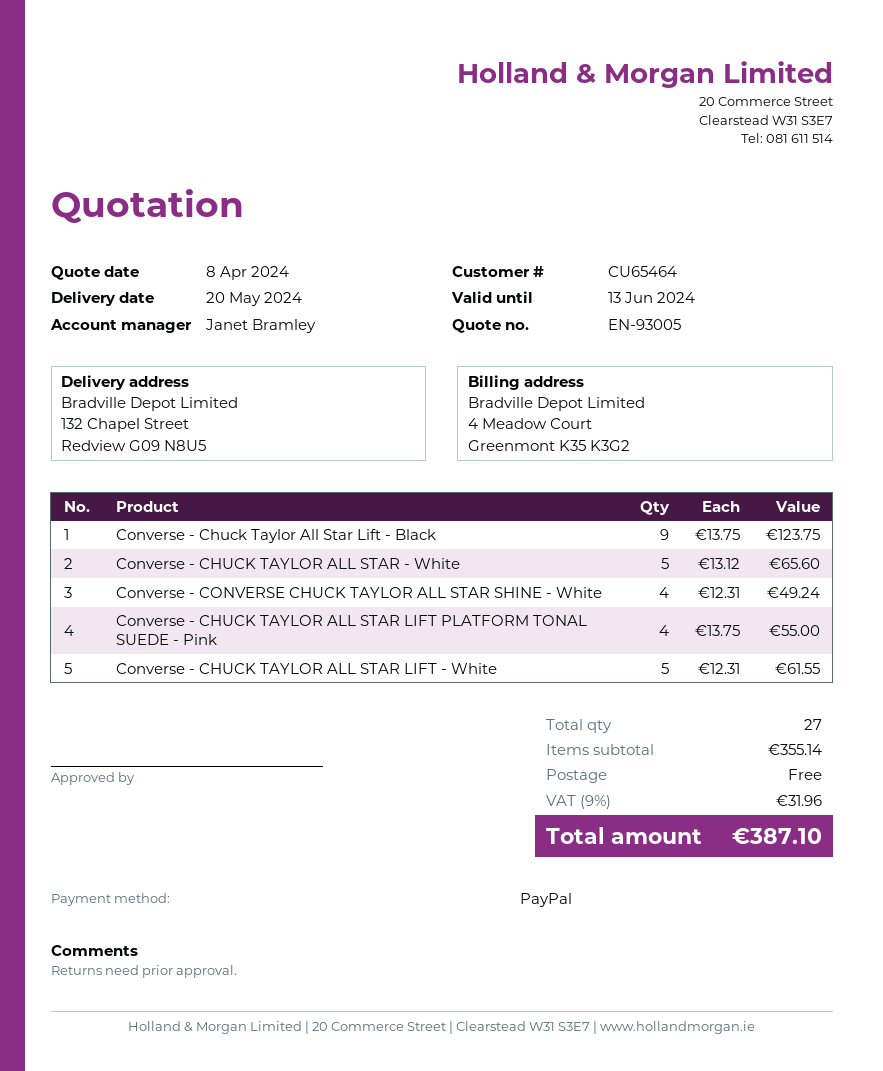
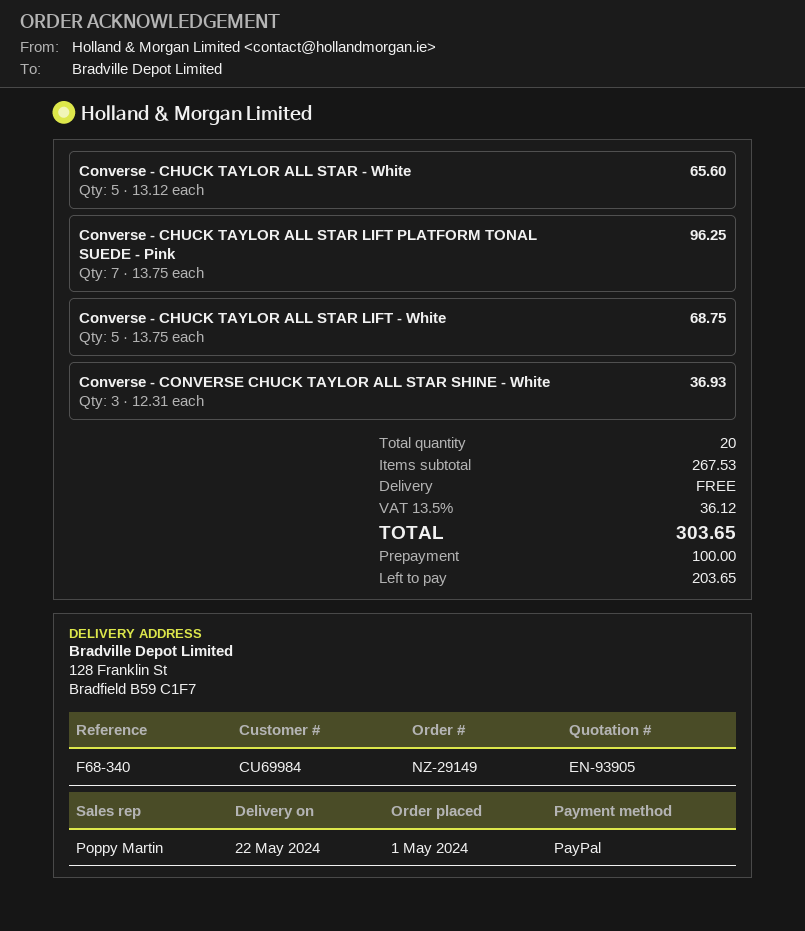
quote number: EN-93005 -> EN-93905
delivery date: 2024-05-20 -> 2024-05-22
customer number: CU65464 -> CU69984
sales rep: Janet Bramley -> Poppy Martin
ship to: 132 Chapel Street, Redview G09 N8U5 -> 128 Franklin St, Bradfield B59 C1F7
Converse - Chuck Taylor All Star Lift - Black: 9 x 13.75 = 123.75 -> none
Converse - CONVERSE CHUCK TAYLOR ALL STAR SHINE - White: 4 x 12.31 = 49.24 -> 3 x 12.31 = 36.93
Converse - CHUCK TAYLOR ALL STAR LIFT PLATFORM TONAL SUEDE - Pink: 4 x 13.75 = 55.00 -> 7 x 13.75 = 96.25
Converse - CHUCK TAYLOR ALL STAR LIFT - White: 5 x 12.31 = 61.55 -> 5 x 13.75 = 68.75
total quantity: 27 -> 20
subtotal: 355.14 -> 267.53
tax: 9% = 31.96 -> 13.5% = 36.12
total: 387.10 -> 303.65

